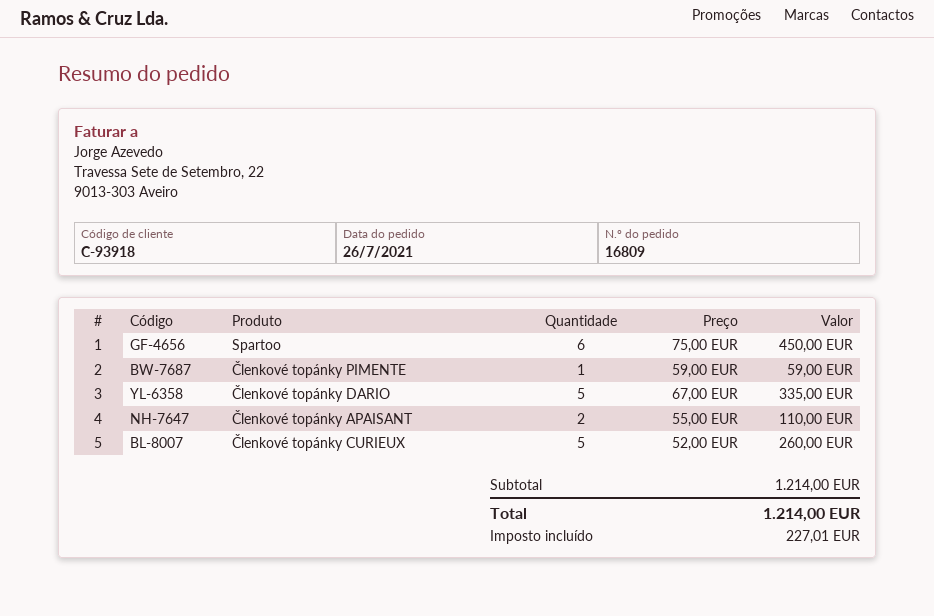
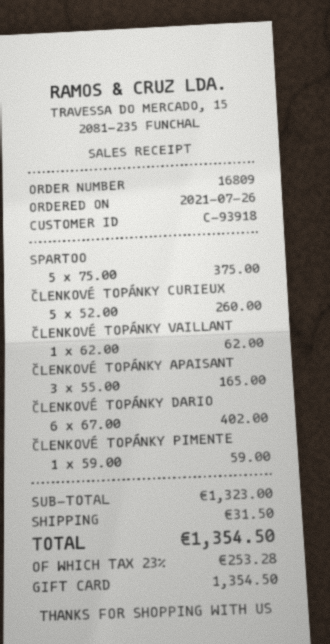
Spartoo: 6 x 75.00 = 450.00 -> 5 x 75.00 = 375.00
Členkové topánky DARIO: 5 x 67.00 = 335.00 -> 6 x 67.00 = 402.00
Členkové topánky APAISANT: 2 x 55.00 = 110.00 -> 3 x 55.00 = 165.00
ČLENKOVÉ TOPÁNKY VAILLANT: none -> 1 x 62.00 = 62.00
subtotal: 1214.00 -> 1323.00
shipping: none -> 31.50
tax: 227.01 -> 253.28
total: 1214.00 -> 1354.50

